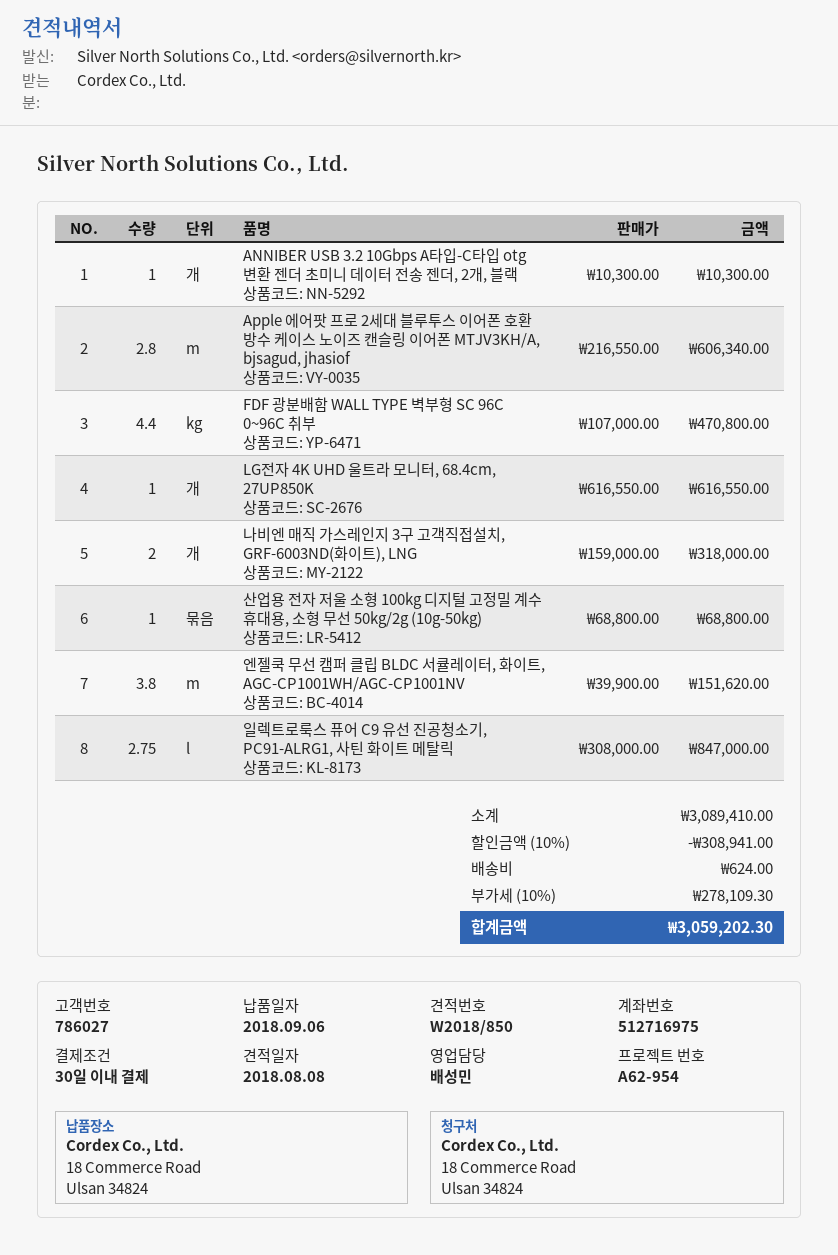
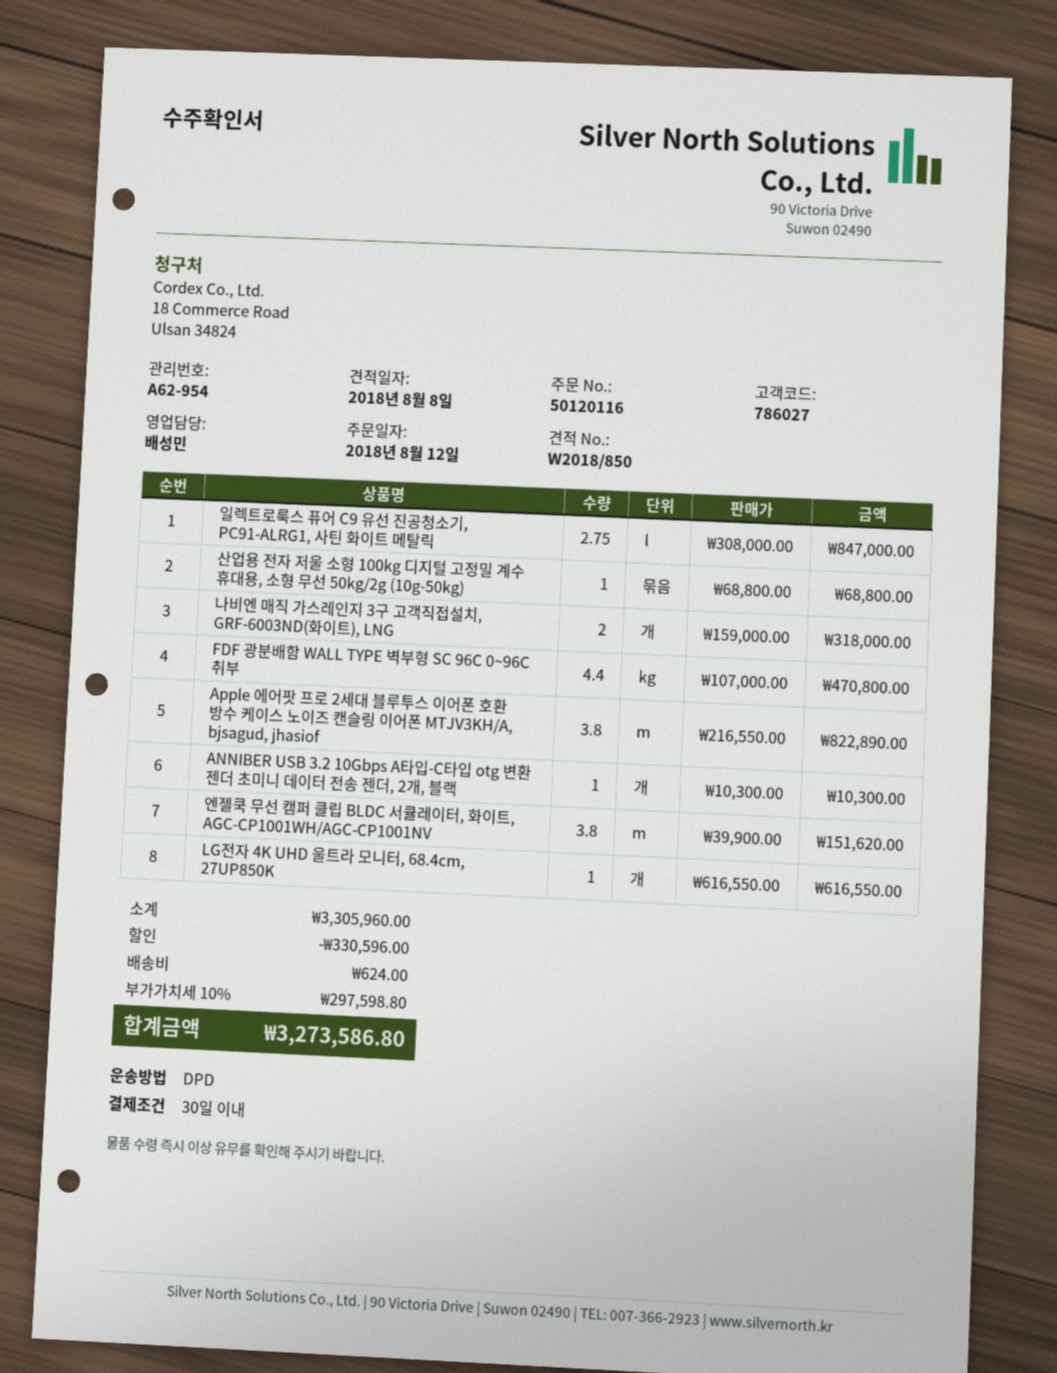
Apple 에어팟 프로 2세대 블루투스 이어폰 호환 방수 케이스 노이즈 캔슬링 이어폰 MTJV3KH/A, bjsagud, jhasiof: 2.8 x 216550.00 = 606340.00 -> 3.8 x 216550.00 = 822890.00
subtotal: 3089410.00 -> 3305960.00
discount: 308941.00 -> 330596.00
tax: 10% = 278109.30 -> 10% = 297598.80
total: 3059202.30 -> 3273586.80

